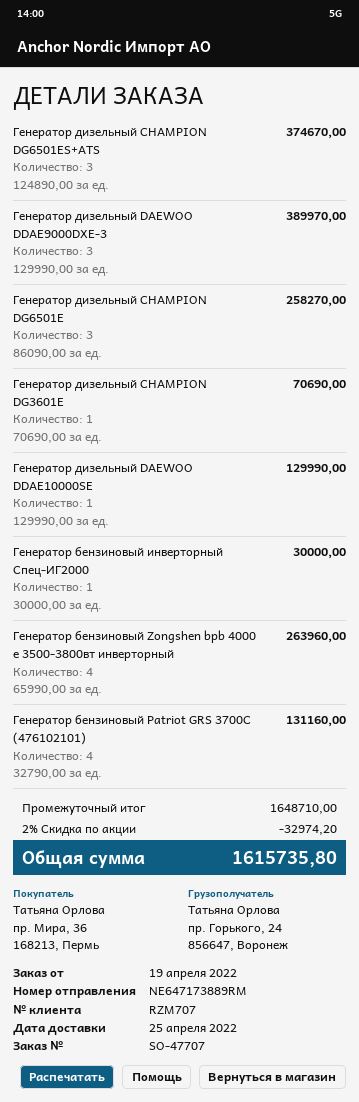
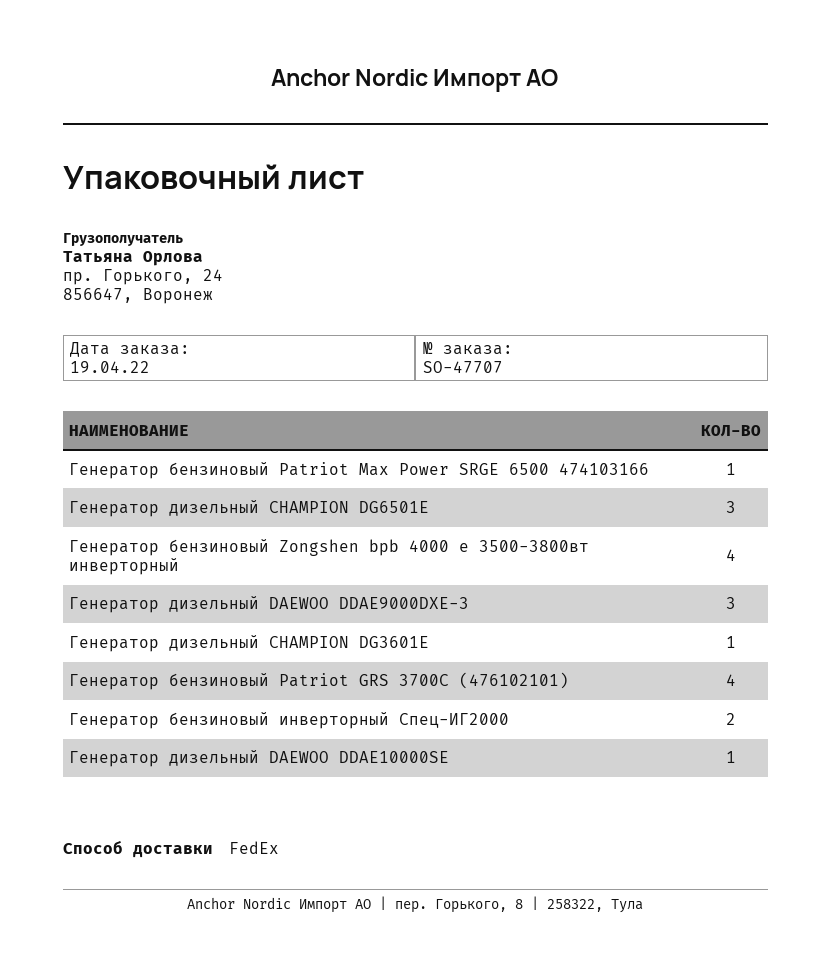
Генератор дизельный CHAMPION DG6501ES+ATS: 3 -> none
Генератор бензиновый инверторный Спец-ИГ2000: 1 -> 2
Генератор бензиновый Patriot Max Power SRGE 6500 474103166: none -> 1

